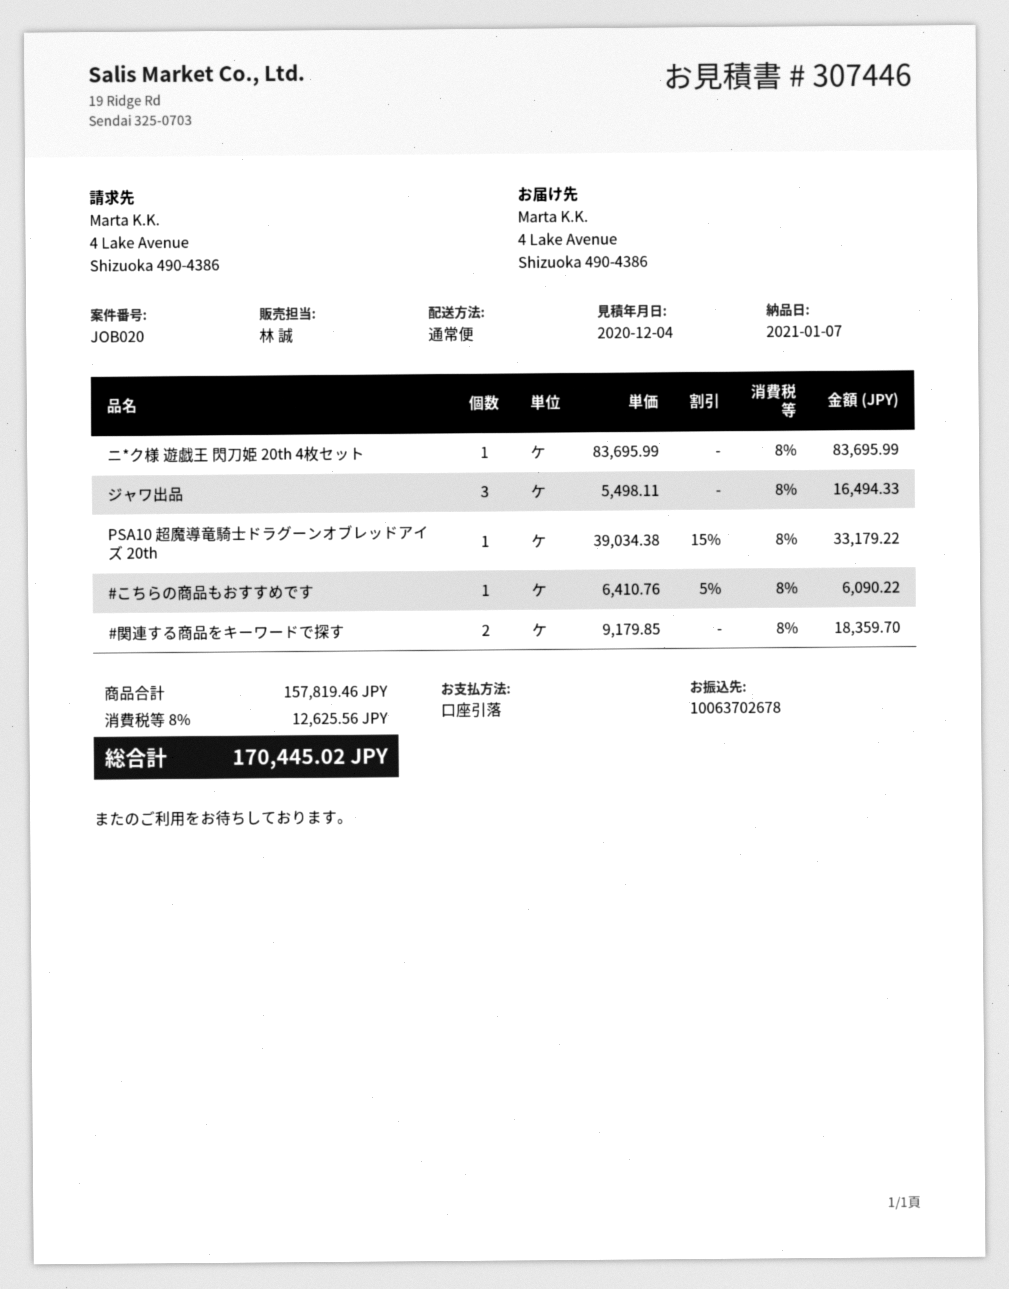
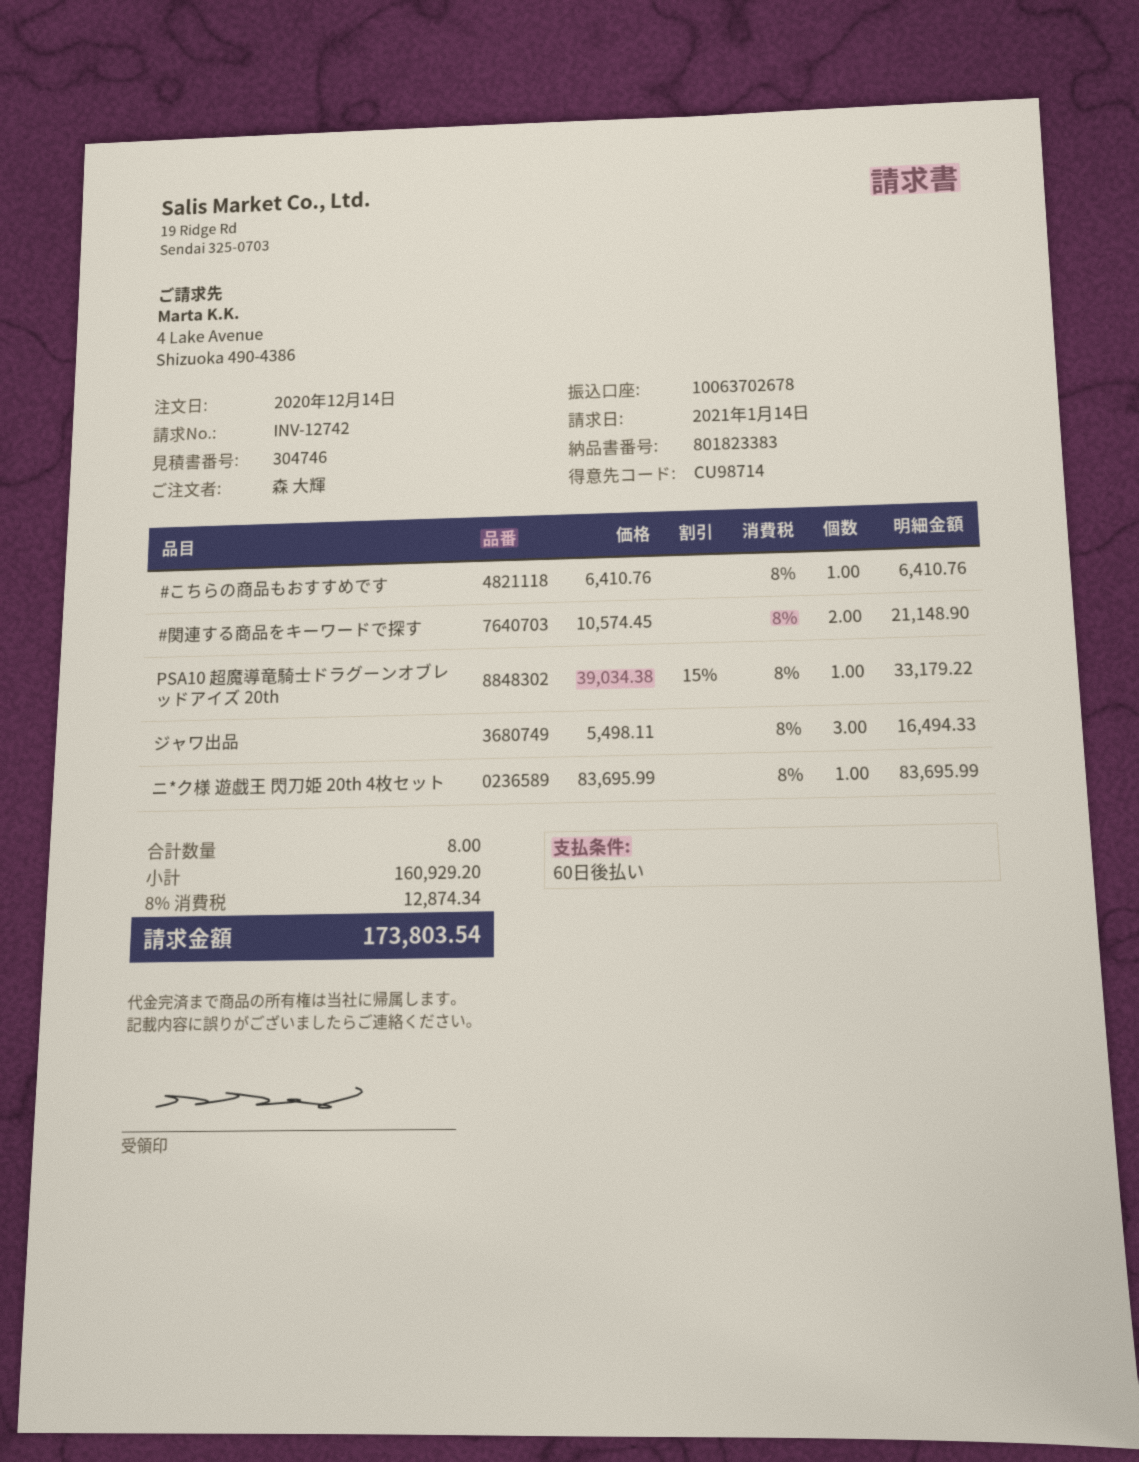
quote number: 307446 -> 304746
#こちらの商品もおすすめです: 1 x 6410.76 - 5% = 6090.22 -> 1 x 6410.76 = 6410.76
#関連する商品をキーワードで探す: 2 x 9179.85 = 18359.70 -> 2 x 10574.45 = 21148.90
subtotal: 157819.46 -> 160929.20
tax: 8% = 12625.56 -> 8% = 12874.34
total: 170445.02 -> 173803.54

